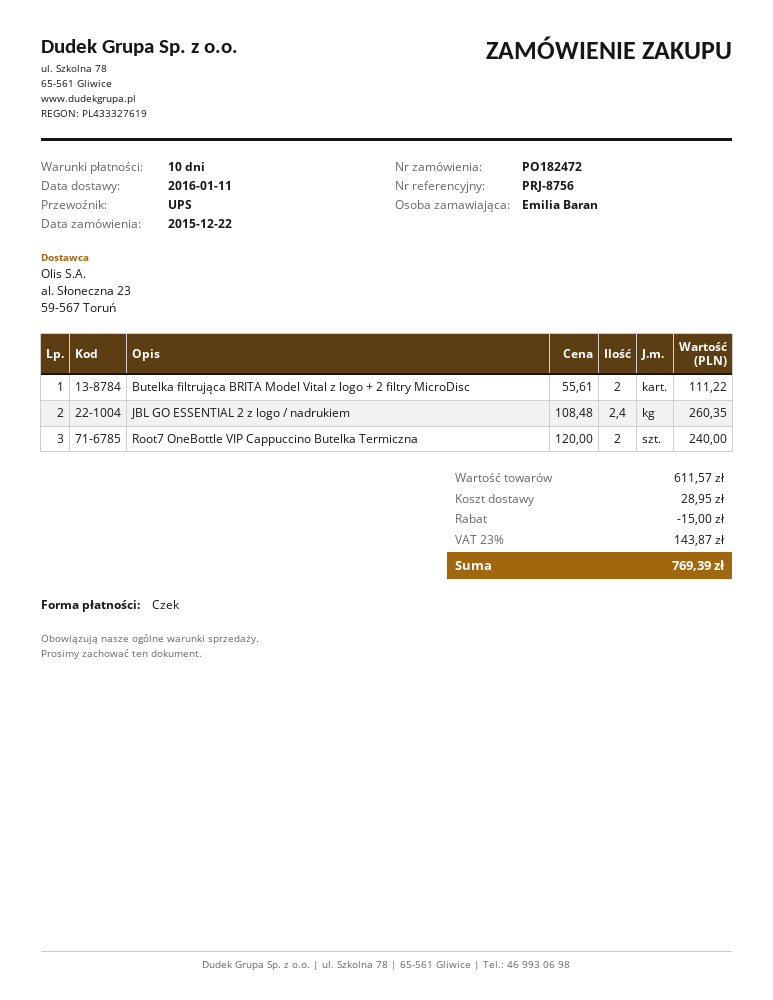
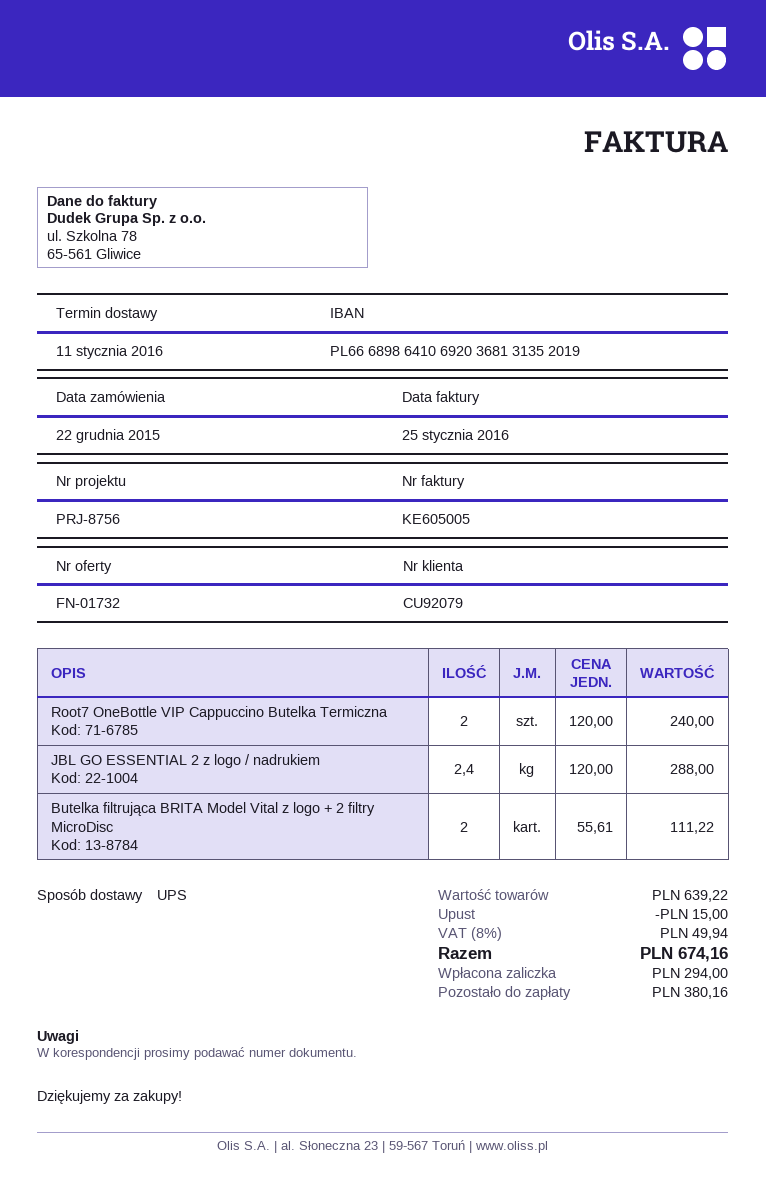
JBL GO ESSENTIAL 2 z logo / nadrukiem: 2.4 x 108.48 = 260.35 -> 2.4 x 120.00 = 288.00
subtotal: 611.57 -> 639.22
shipping: 28.95 -> none
tax: 23% = 143.87 -> 8% = 49.94
total: 769.39 -> 674.16

